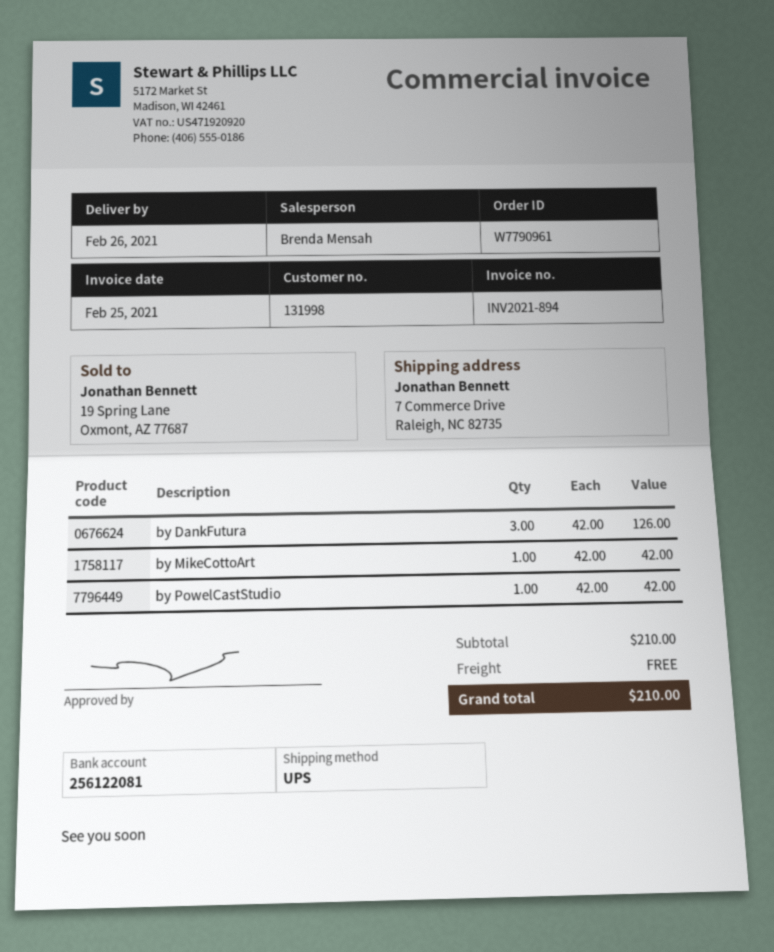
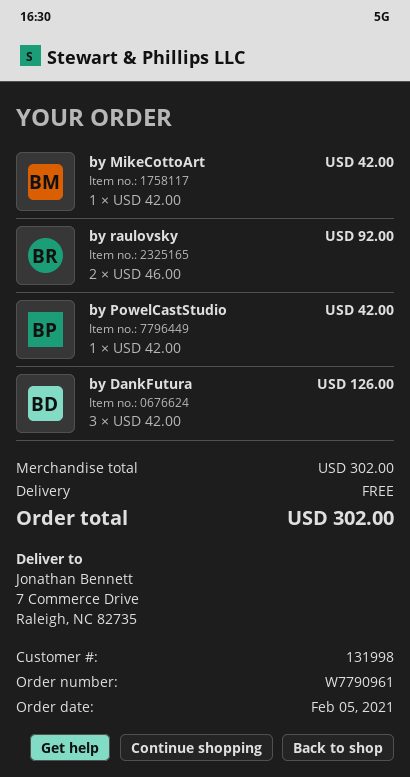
by raulovsky: none -> 2 x 46.00 = 92.00
subtotal: 210.00 -> 302.00
total: 210.00 -> 302.00

